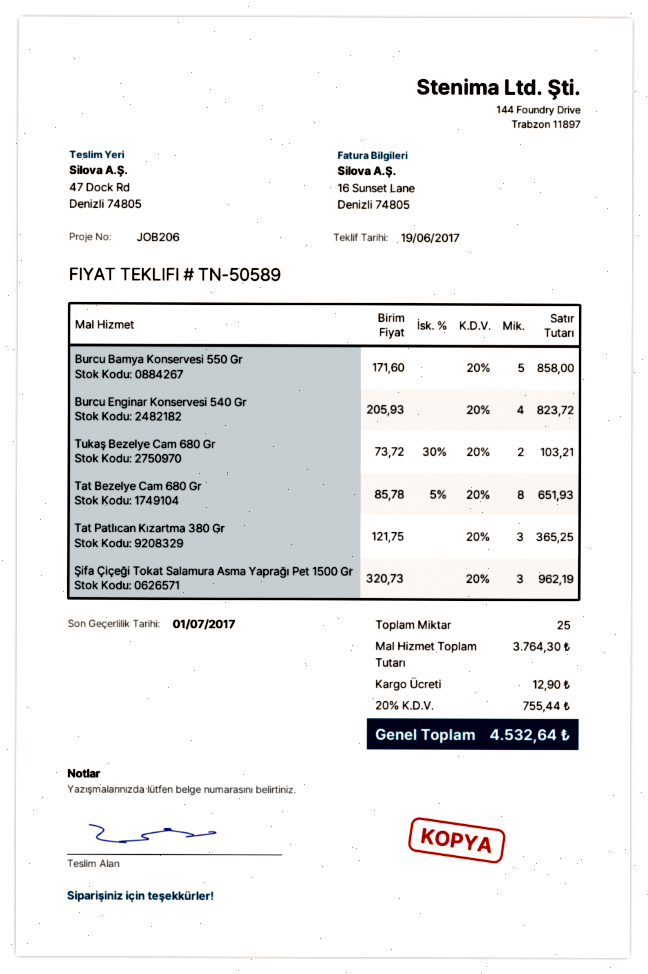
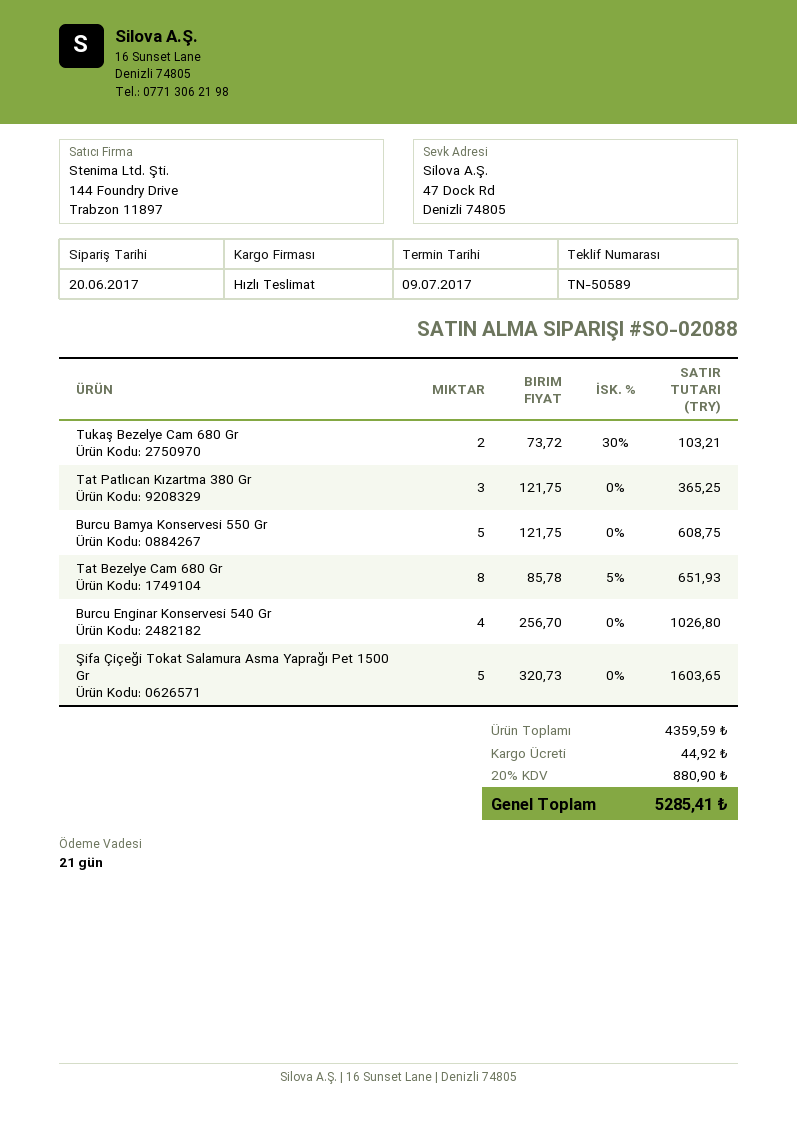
Burcu Bamya Konservesi 550 Gr: 5 x 171.60 = 858.00 -> 5 x 121.75 = 608.75
Burcu Enginar Konservesi 540 Gr: 4 x 205.93 = 823.72 -> 4 x 256.70 = 1026.80
Şifa Çiçeği Tokat Salamura Asma Yaprağı Pet 1500 Gr: 3 x 320.73 = 962.19 -> 5 x 320.73 = 1603.65
subtotal: 3764.30 -> 4359.59
shipping: 12.90 -> 44.92
tax: 20% = 755.44 -> 20% = 880.90
total: 4532.64 -> 5285.41

